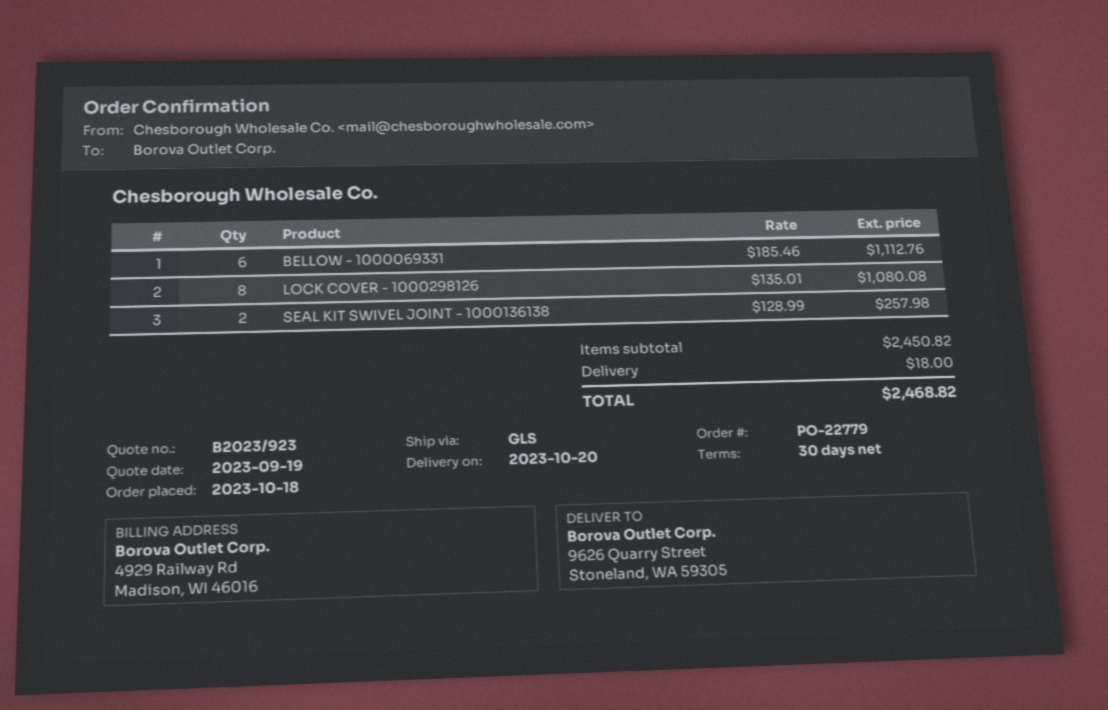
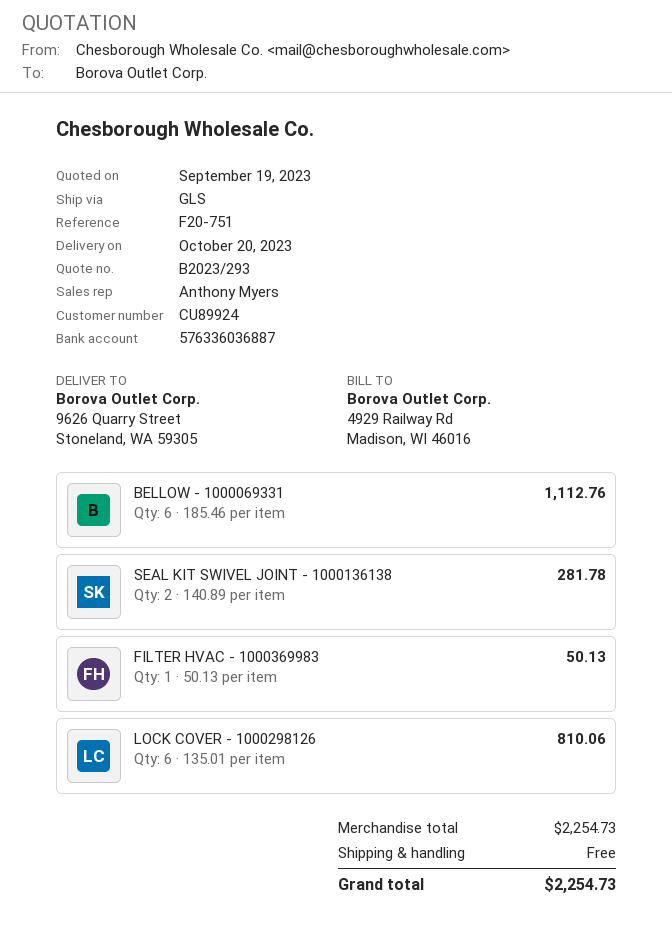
quote number: B2023/923 -> B2023/293
LOCK COVER - 1000298126: 8 x 135.01 = 1080.08 -> 6 x 135.01 = 810.06
SEAL KIT SWIVEL JOINT - 1000136138: 2 x 128.99 = 257.98 -> 2 x 140.89 = 281.78
FILTER HVAC - 1000369983: none -> 1 x 50.13 = 50.13
subtotal: 2450.82 -> 2254.73
shipping: 18.00 -> 0.00
total: 2468.82 -> 2254.73

